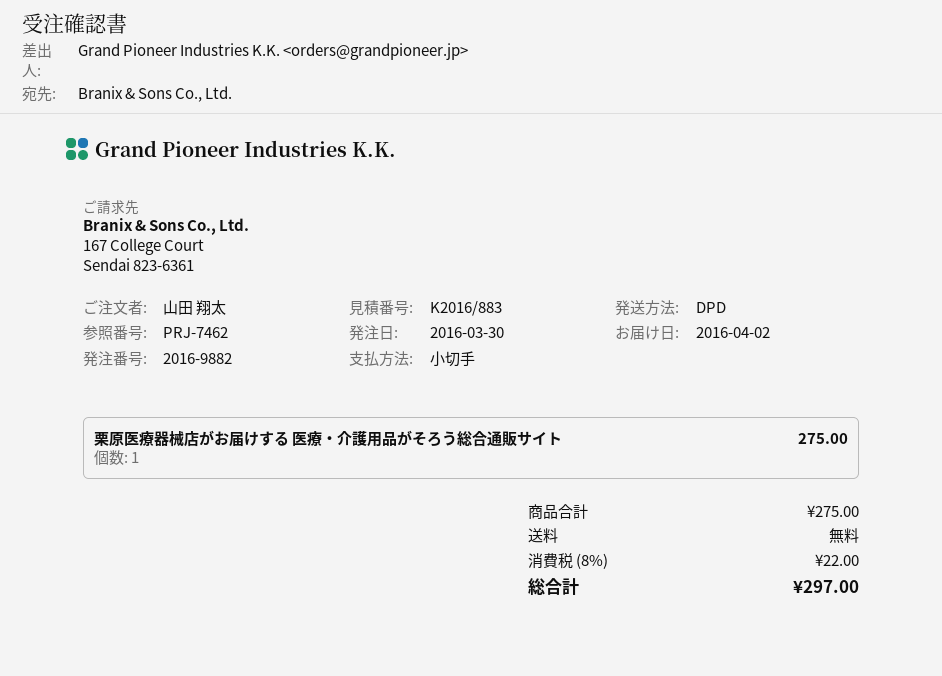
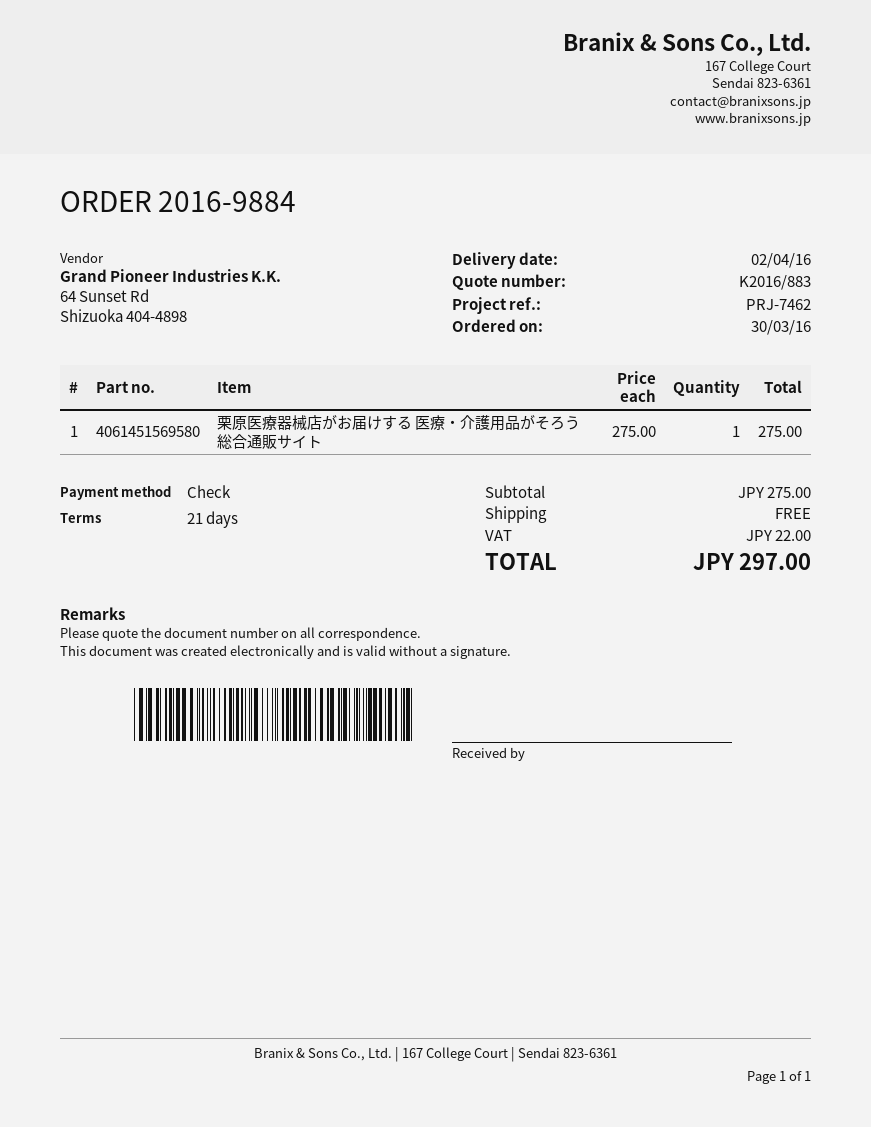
order number: 2016-9882 -> 2016-9884

